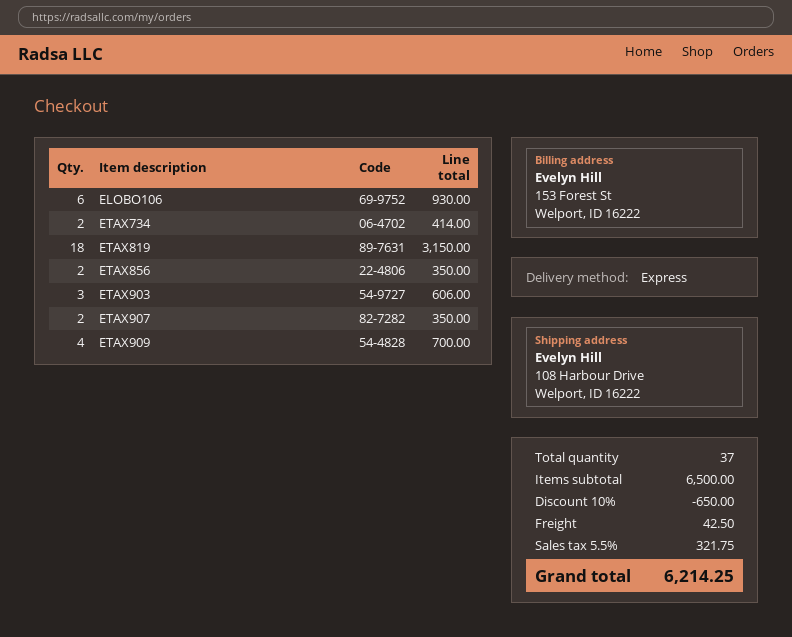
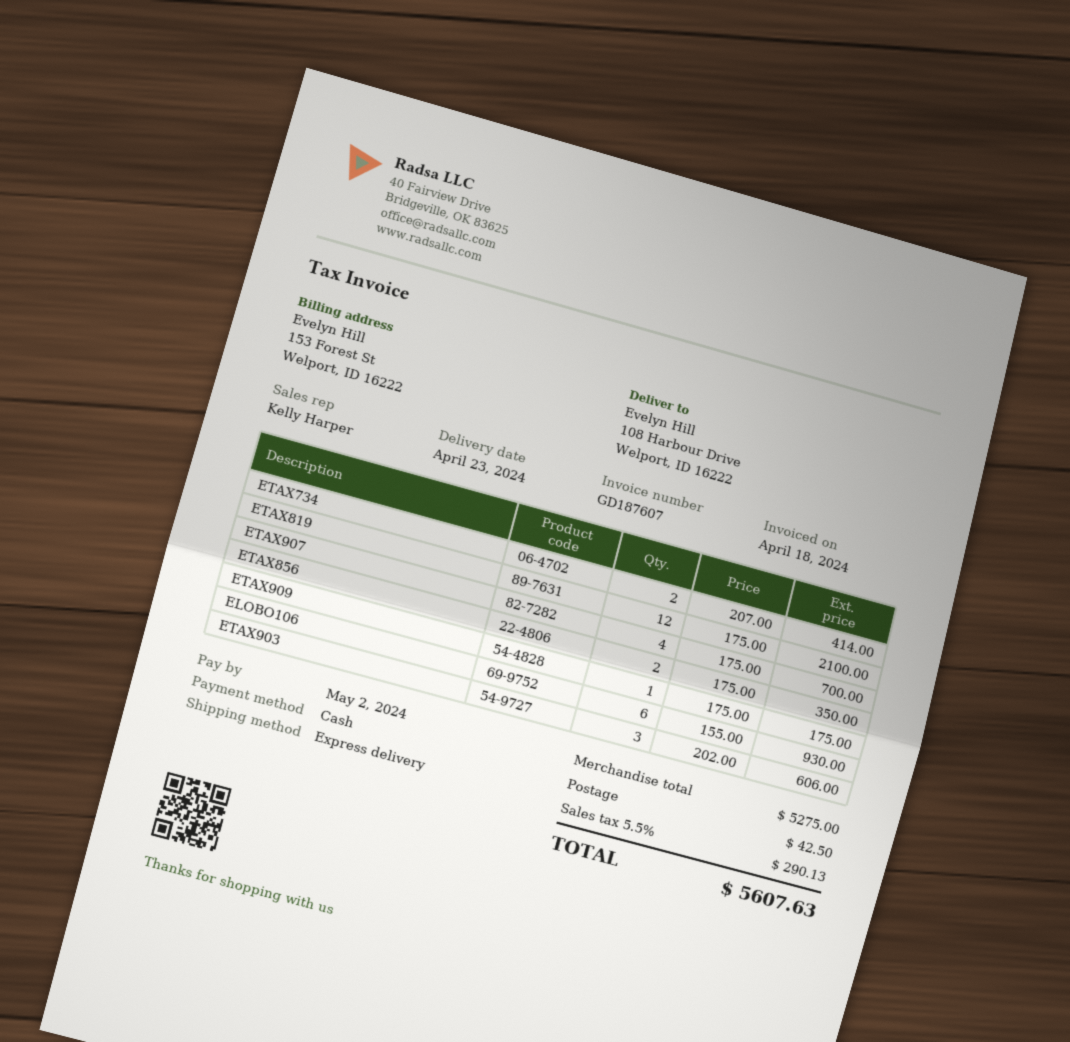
ETAX819: 18 for 3150.00 -> 12 for 2100.00
ETAX907: 2 for 350.00 -> 4 for 700.00
ETAX909: 4 for 700.00 -> 1 for 175.00
subtotal: 6500.00 -> 5275.00
discount: 10% = 650.00 -> none
tax: 5.5% = 321.75 -> 5.5% = 290.13
total: 6214.25 -> 5607.63

